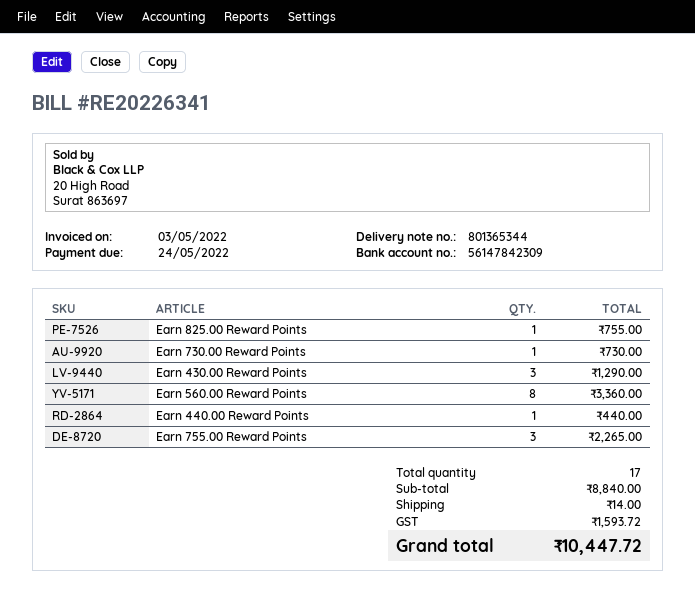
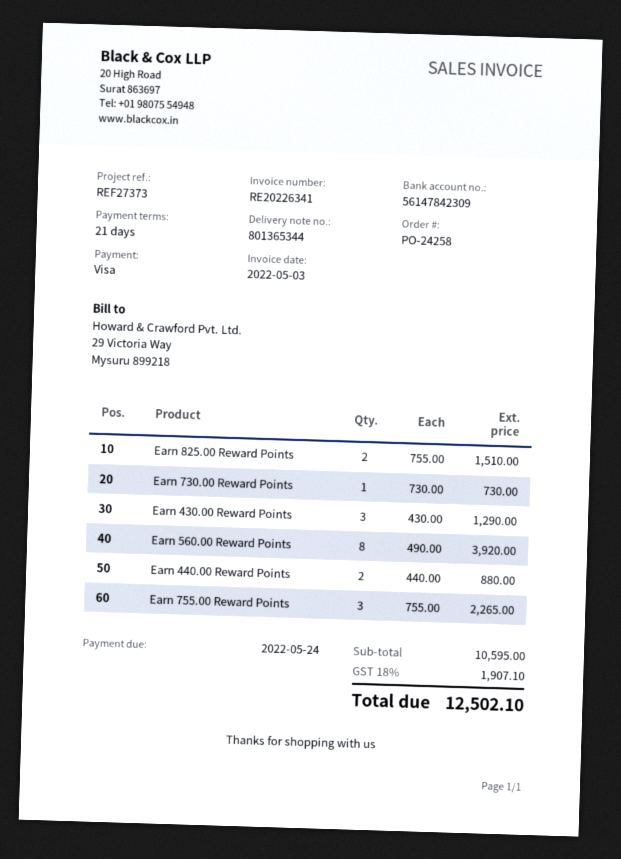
Earn 825.00 Reward Points: 1 for 755.00 -> 2 for 1510.00
Earn 560.00 Reward Points: 8 for 3360.00 -> 8 for 3920.00
Earn 440.00 Reward Points: 1 for 440.00 -> 2 for 880.00
subtotal: 8840.00 -> 10595.00
shipping: 14.00 -> none
tax: 1593.72 -> 1907.10
total: 10447.72 -> 12502.10

